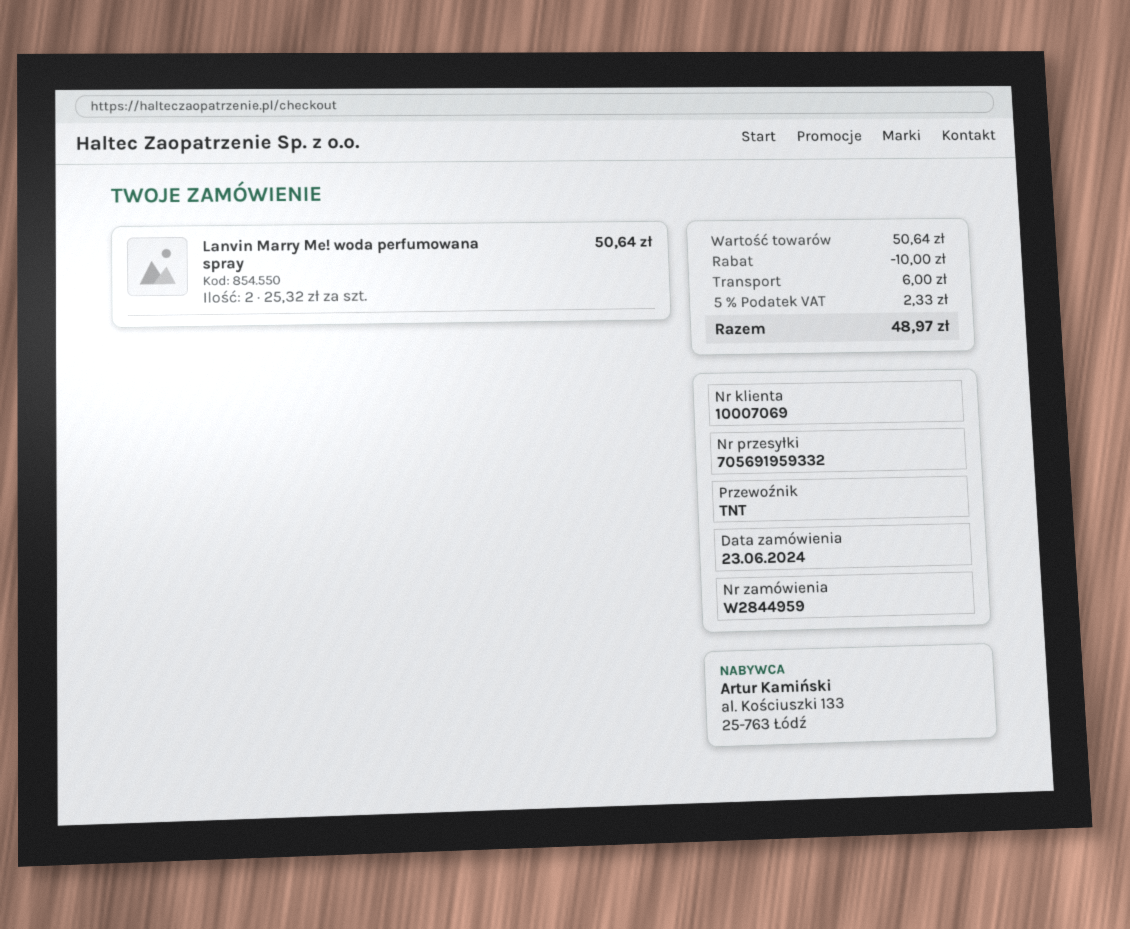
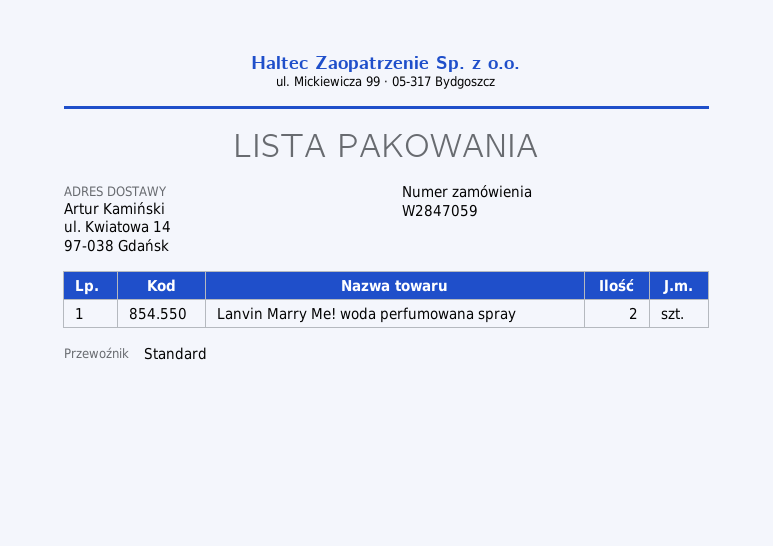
order number: W2844959 -> W2847059
shipping method: TNT -> standard

